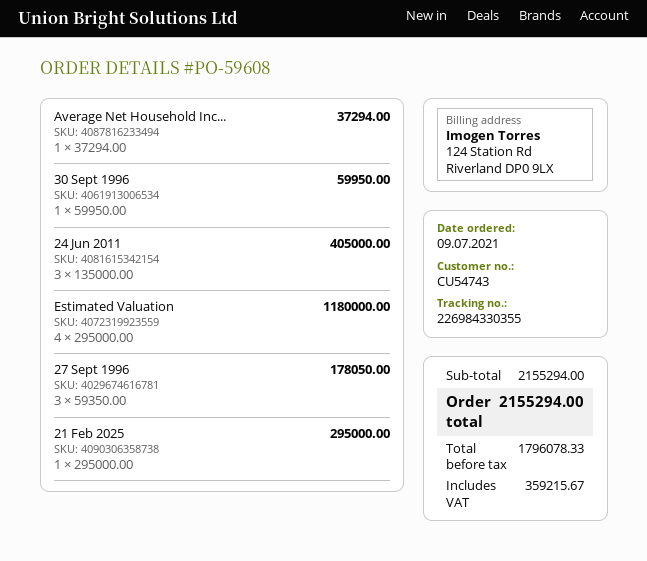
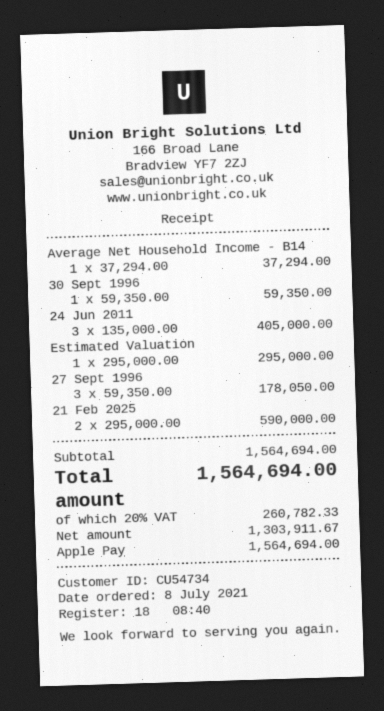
order date: 2021-07-09 -> 2021-07-08
customer number: CU54743 -> CU54734
30 Sept 1996: 1 x 59950.00 = 59950.00 -> 1 x 59350.00 = 59350.00
Estimated Valuation: 4 x 295000.00 = 1180000.00 -> 1 x 295000.00 = 295000.00
21 Feb 2025: 1 x 295000.00 = 295000.00 -> 2 x 295000.00 = 590000.00
subtotal: 2155294.00 -> 1564694.00
net: 1796078.33 -> 1303911.67
tax: 359215.67 -> 260782.33
total: 2155294.00 -> 1564694.00

